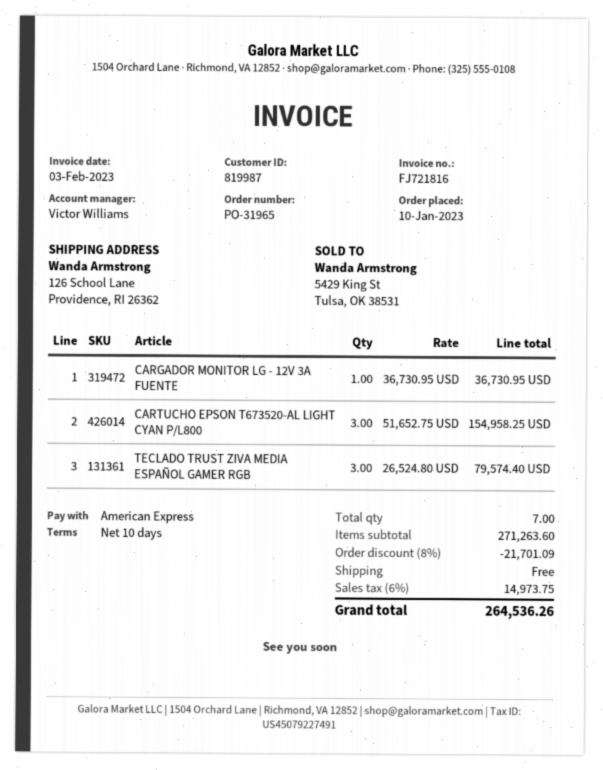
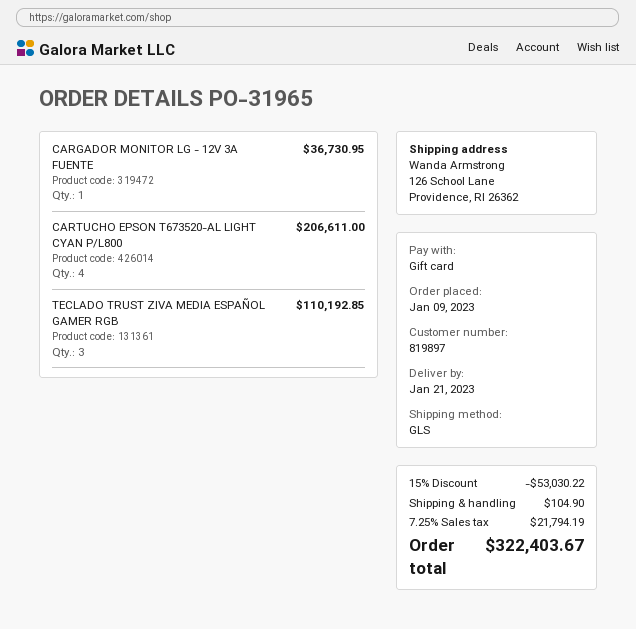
order date: 2023-01-10 -> 2023-01-09
customer number: 819987 -> 819897
payment method: American Express -> gift card
CARTUCHO EPSON T673520-AL LIGHT CYAN P/L800: 3 for 154958.25 -> 4 for 206611.00
TECLADO TRUST ZIVA MEDIA ESPAÑOL GAMER RGB: 3 for 79574.40 -> 3 for 110192.85
discount: 8% = 21701.09 -> 15% = 53030.22
shipping: 0.00 -> 104.90
tax: 6% = 14973.75 -> 7.25% = 21794.19
total: 264536.26 -> 322403.67

